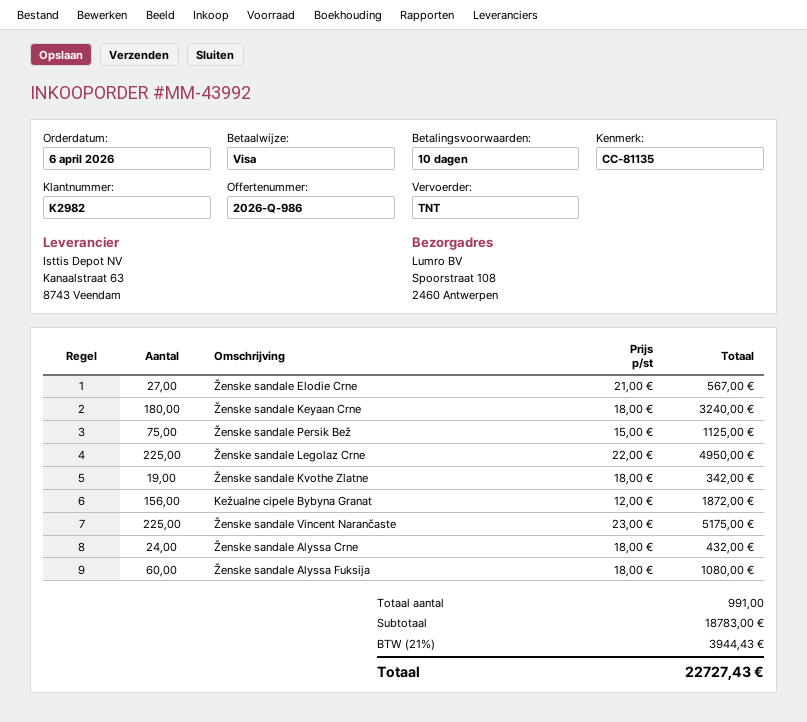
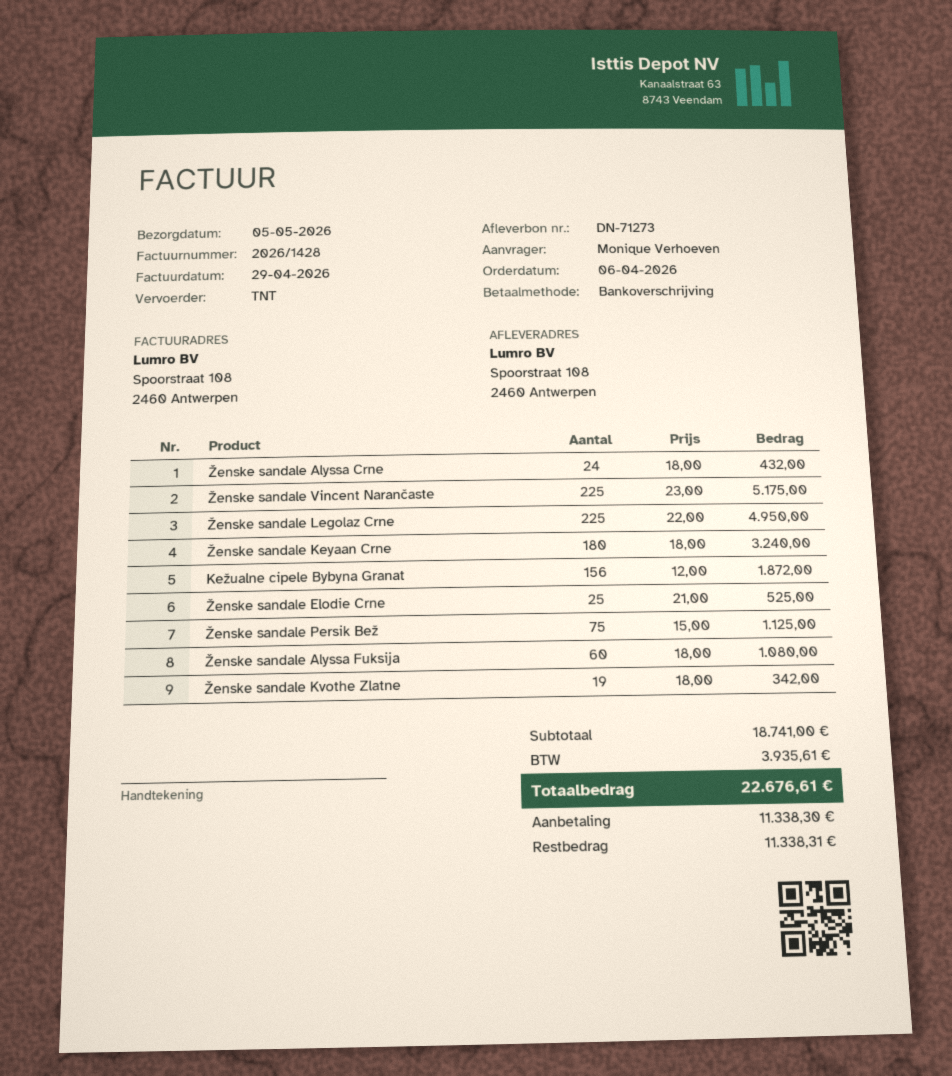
payment method: Visa -> bank transfer
Ženske sandale Elodie Crne: 27 x 21.00 = 567.00 -> 25 x 21.00 = 525.00
subtotal: 18783.00 -> 18741.00
tax: 3944.43 -> 3935.61
total: 22727.43 -> 22676.61

